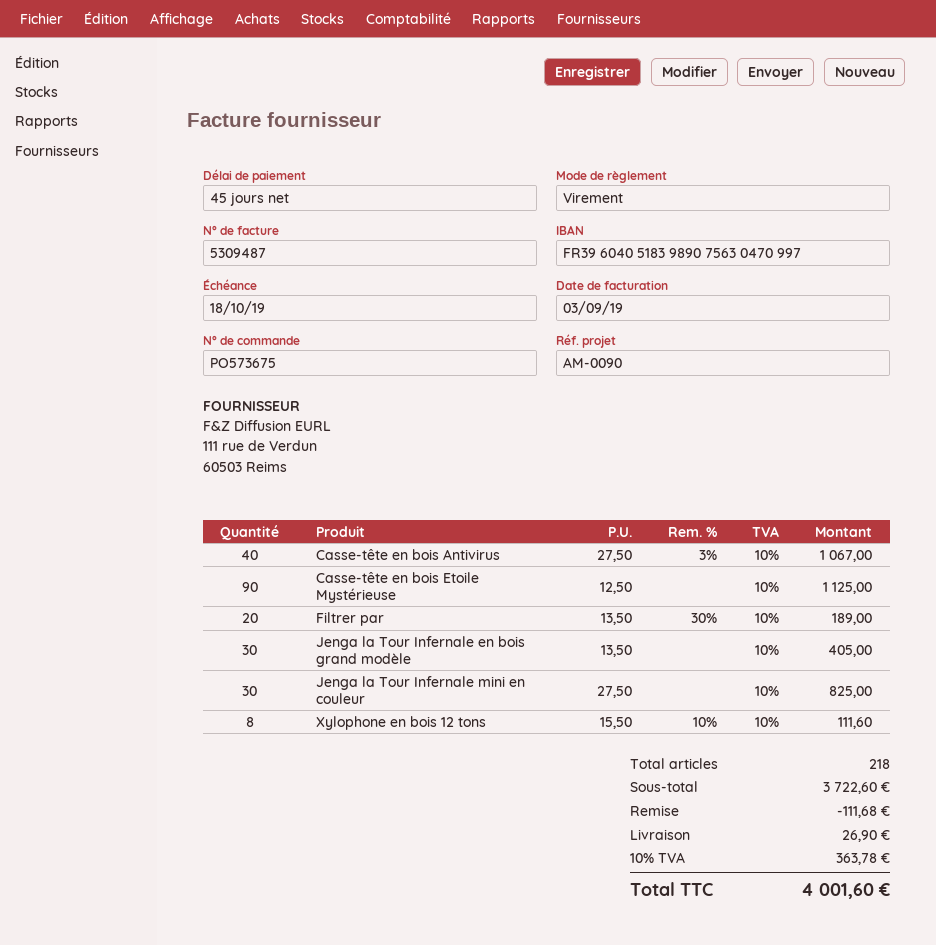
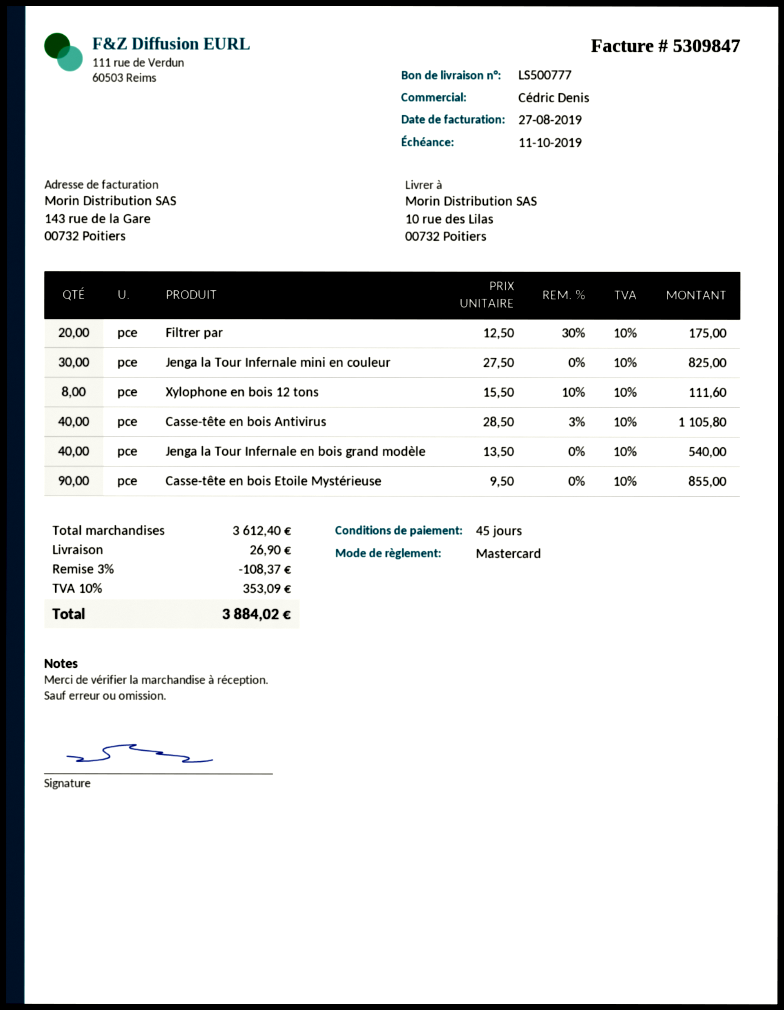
invoice number: 5309487 -> 5309847
invoice date: 2019-09-03 -> 2019-08-27
due date: 2019-10-18 -> 2019-10-11
payment method: bank transfer -> Mastercard
Casse-tête en bois Antivirus: 40 x 27.50 - 3% = 1067.00 -> 40 x 28.50 - 3% = 1105.80
Casse-tête en bois Etoile Mystérieuse: 90 x 12.50 = 1125.00 -> 90 x 9.50 = 855.00
Filtrer par: 20 x 13.50 - 30% = 189.00 -> 20 x 12.50 - 30% = 175.00
Jenga la Tour Infernale en bois grand modèle: 30 x 13.50 = 405.00 -> 40 x 13.50 = 540.00
subtotal: 3722.60 -> 3612.40
discount: 111.68 -> 108.37
tax: 10% = 363.78 -> 10% = 353.09
total: 4001.60 -> 3884.02

